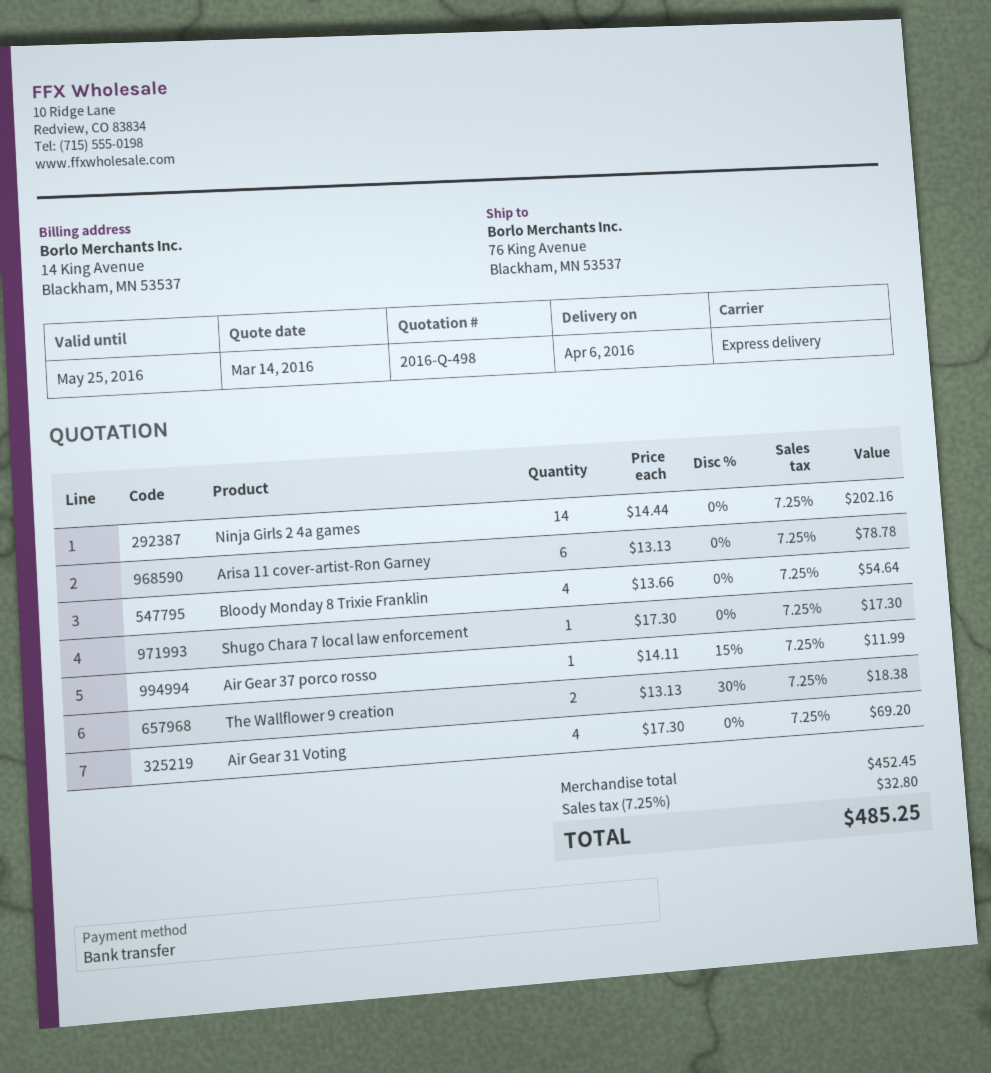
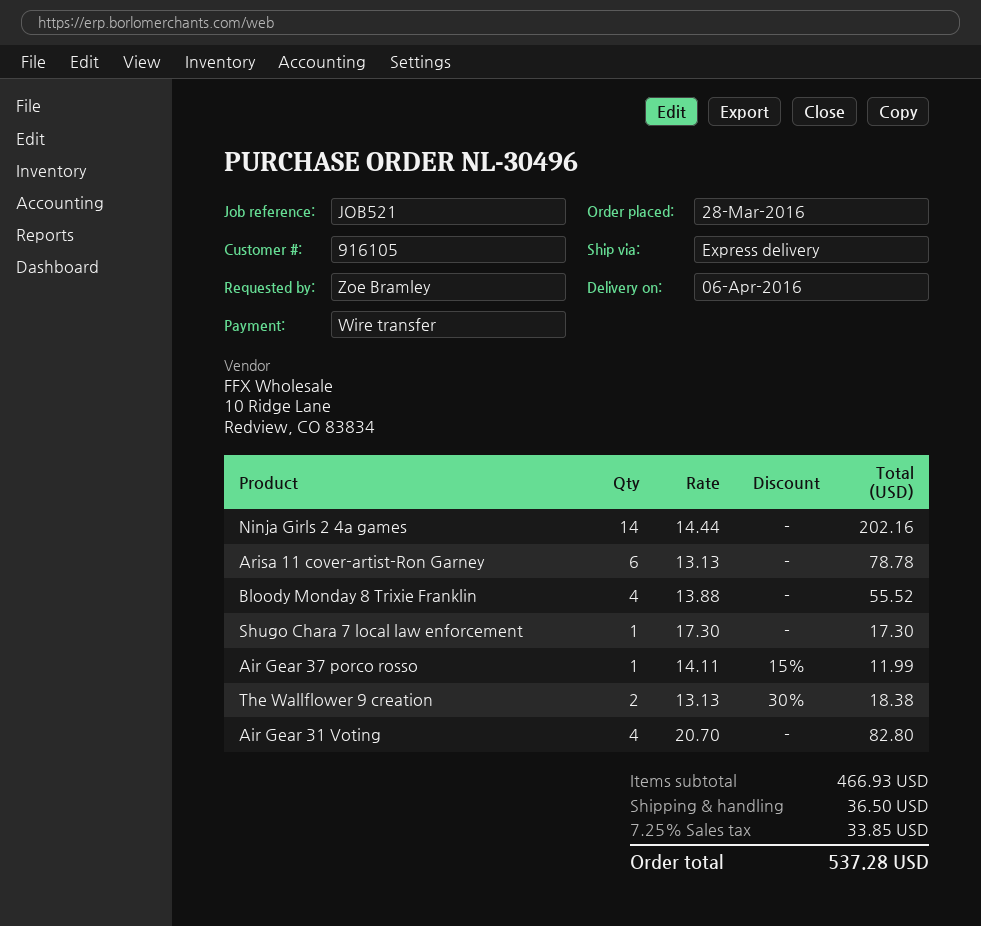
Bloody Monday 8 Trixie Franklin: 4 x 13.66 = 54.64 -> 4 x 13.88 = 55.52
Air Gear 31 Voting: 4 x 17.30 = 69.20 -> 4 x 20.70 = 82.80
subtotal: 452.45 -> 466.93
shipping: none -> 36.50
tax: 7.25% = 32.80 -> 7.25% = 33.85
total: 485.25 -> 537.28

